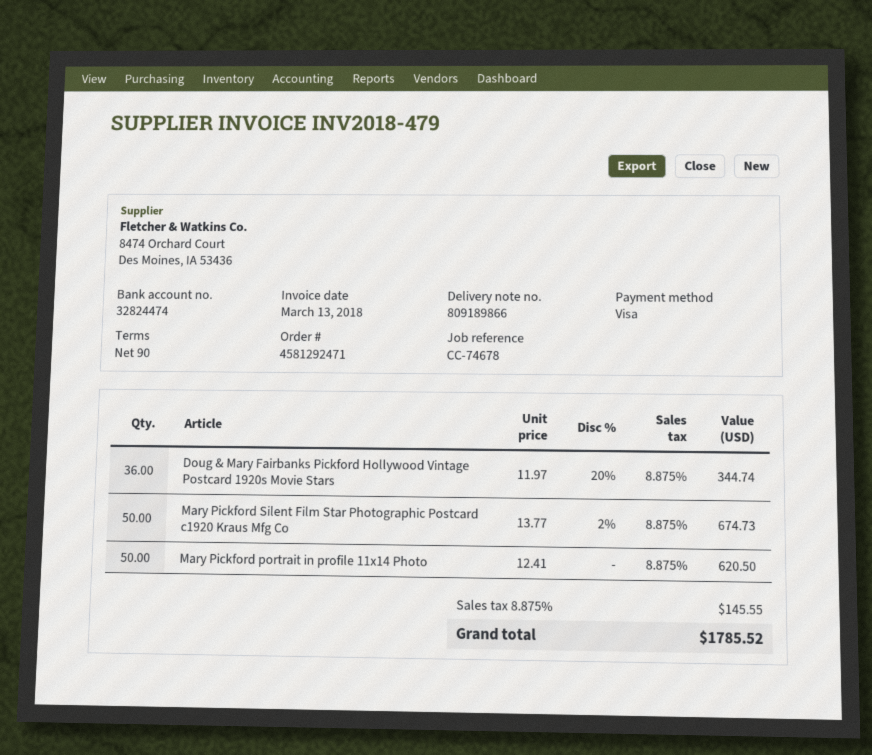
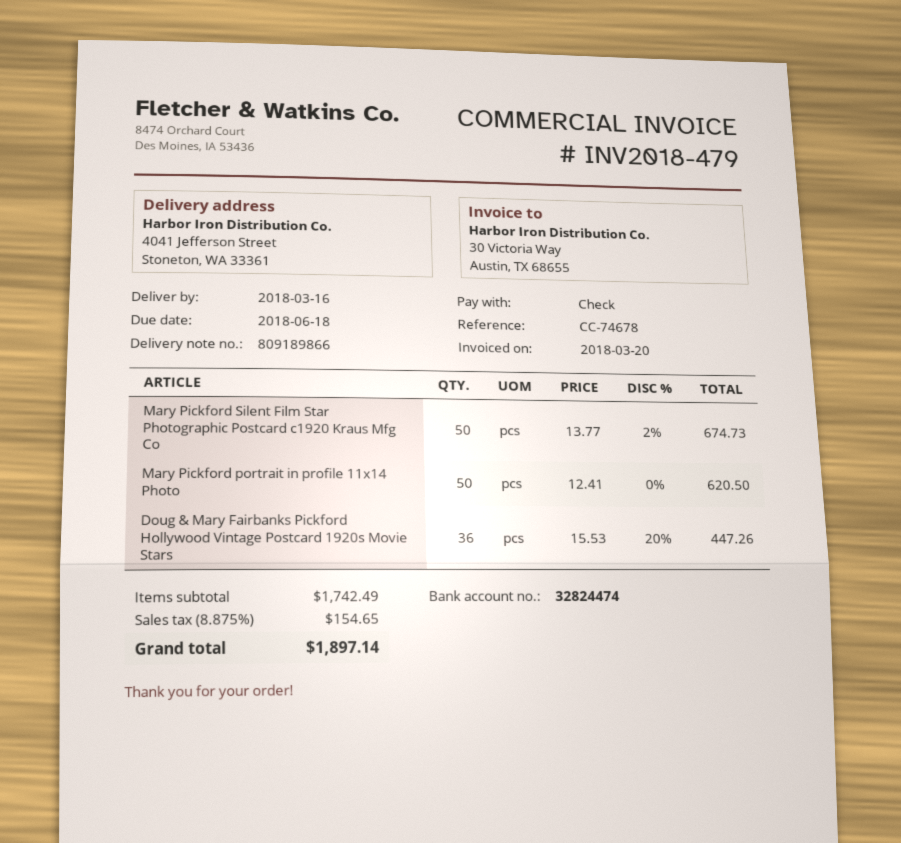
invoice date: 2018-03-13 -> 2018-03-20
payment method: Visa -> cheque
Doug & Mary Fairbanks Pickford Hollywood Vintage Postcard 1920s Movie Stars: 36 x 11.97 - 20% = 344.74 -> 36 x 15.53 - 20% = 447.26
tax: 8.875% = 145.55 -> 8.875% = 154.65
total: 1785.52 -> 1897.14

